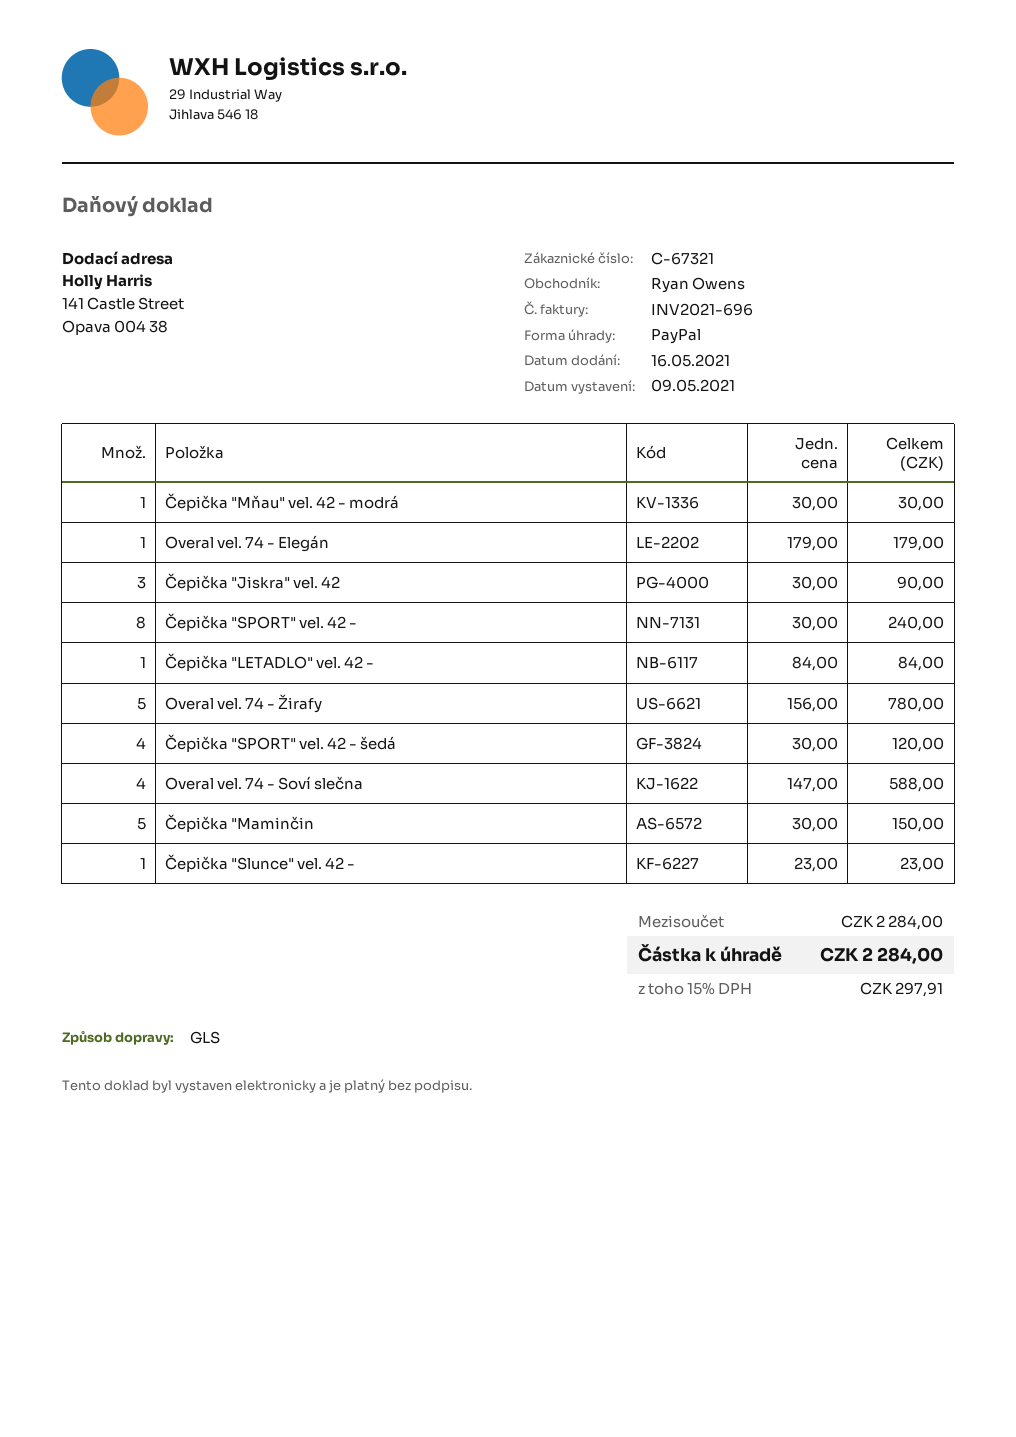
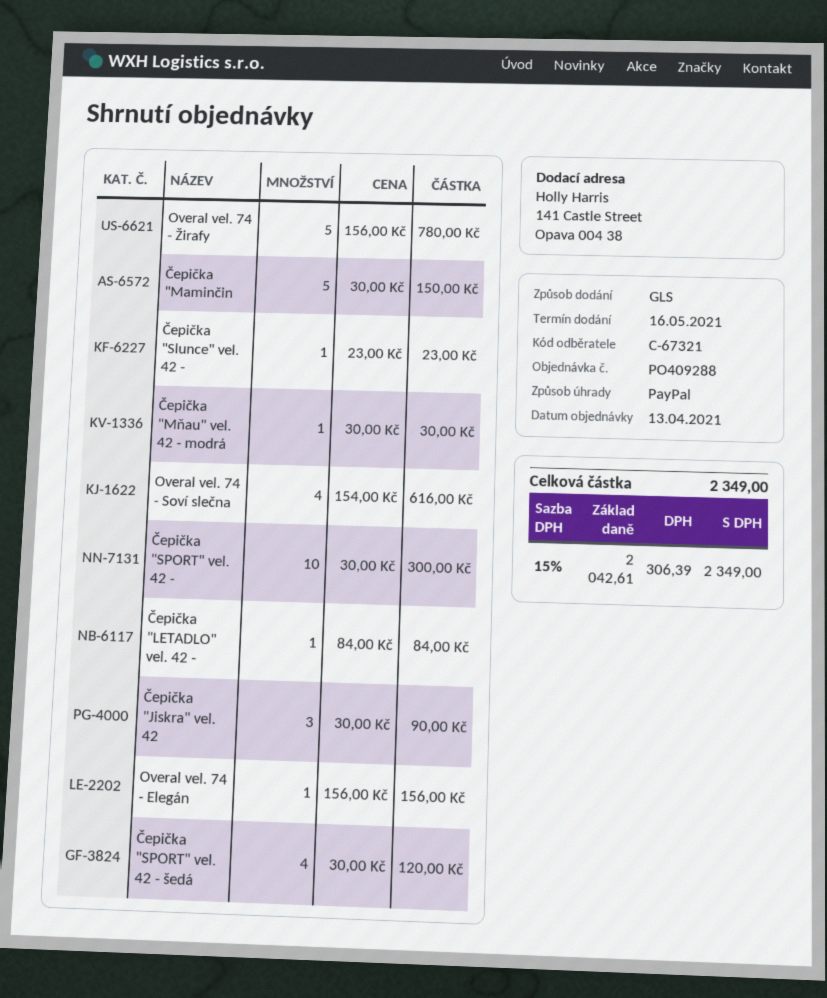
Overal vel. 74 - Elegán: 1 x 179.00 = 179.00 -> 1 x 156.00 = 156.00
Čepička "SPORT" vel. 42 -: 8 x 30.00 = 240.00 -> 10 x 30.00 = 300.00
Overal vel. 74 - Soví slečna: 4 x 147.00 = 588.00 -> 4 x 154.00 = 616.00
tax: 15% = 297.91 -> 15% = 306.39
total: 2284.00 -> 2349.00

